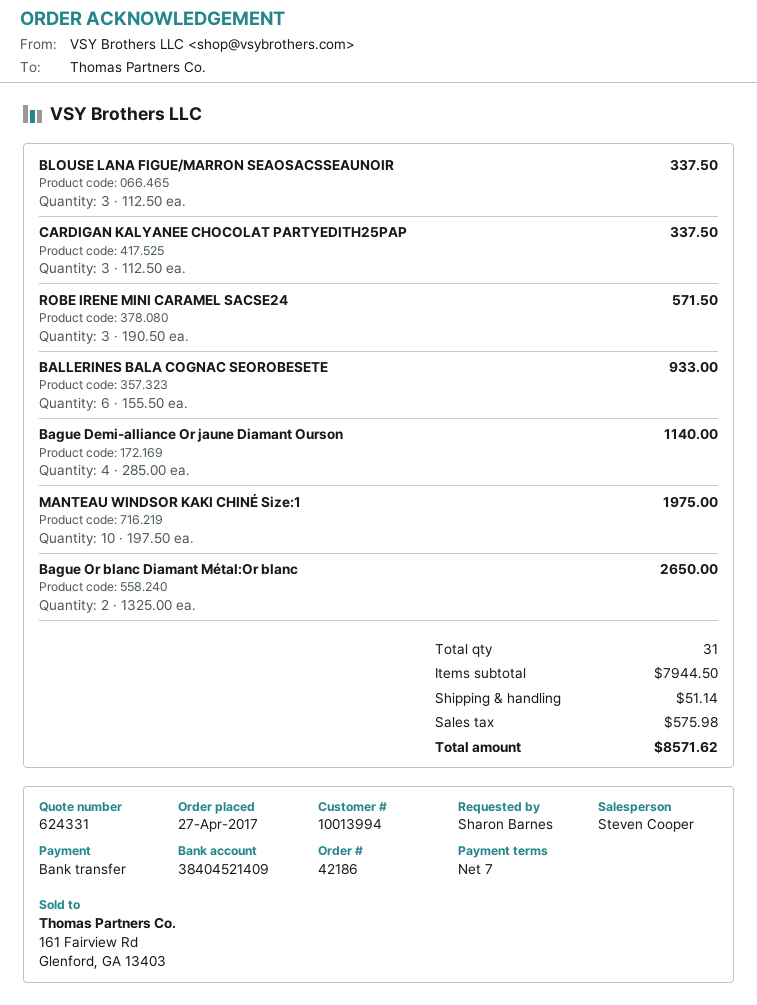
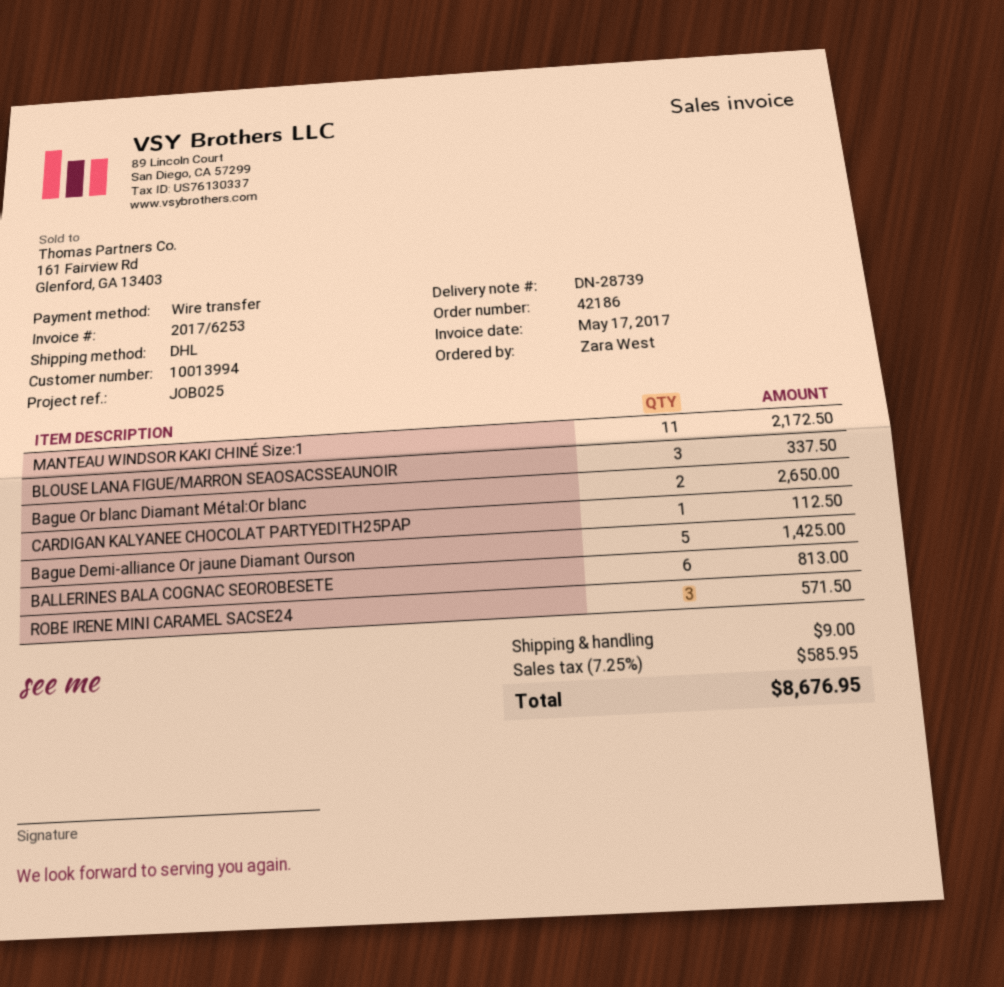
ordered by: Sharon Barnes -> Zara West
CARDIGAN KALYANEE CHOCOLAT PARTYEDITH25PAP: 3 for 337.50 -> 1 for 112.50
BALLERINES BALA COGNAC SEOROBESETE: 6 for 933.00 -> 6 for 813.00
Bague Demi-alliance Or jaune Diamant Ourson: 4 for 1140.00 -> 5 for 1425.00
MANTEAU WINDSOR KAKI CHINÉ Size:1: 10 for 1975.00 -> 11 for 2172.50
shipping: 51.14 -> 9.00
tax: 575.98 -> 585.95
total: 8571.62 -> 8676.95

